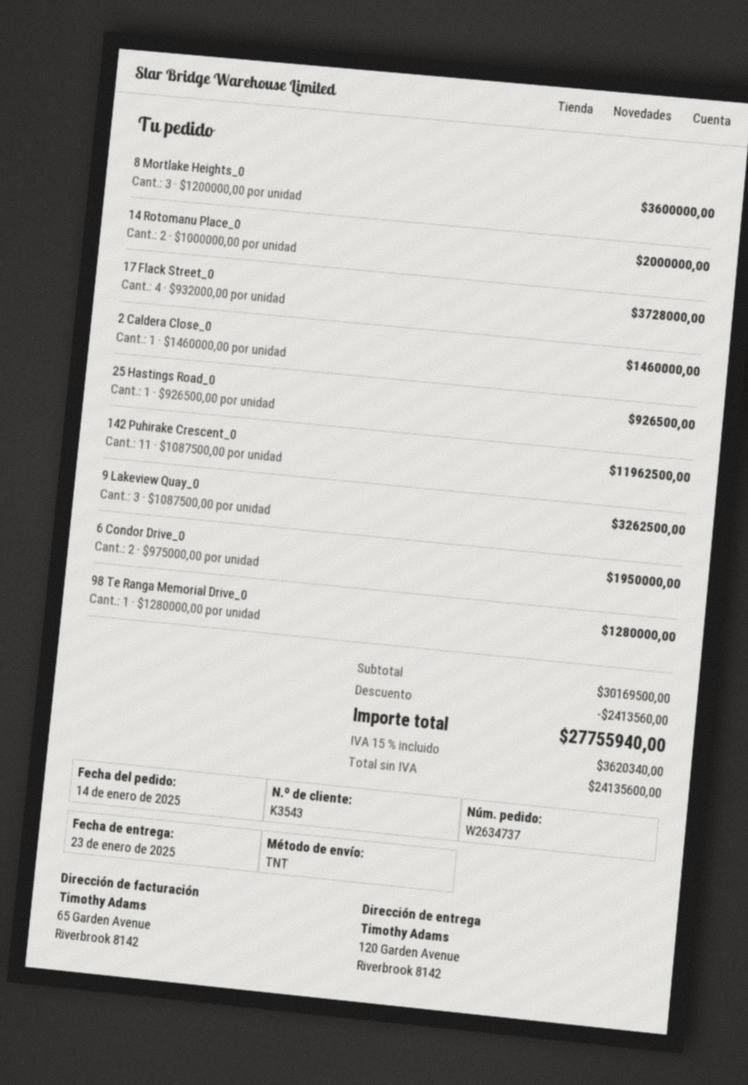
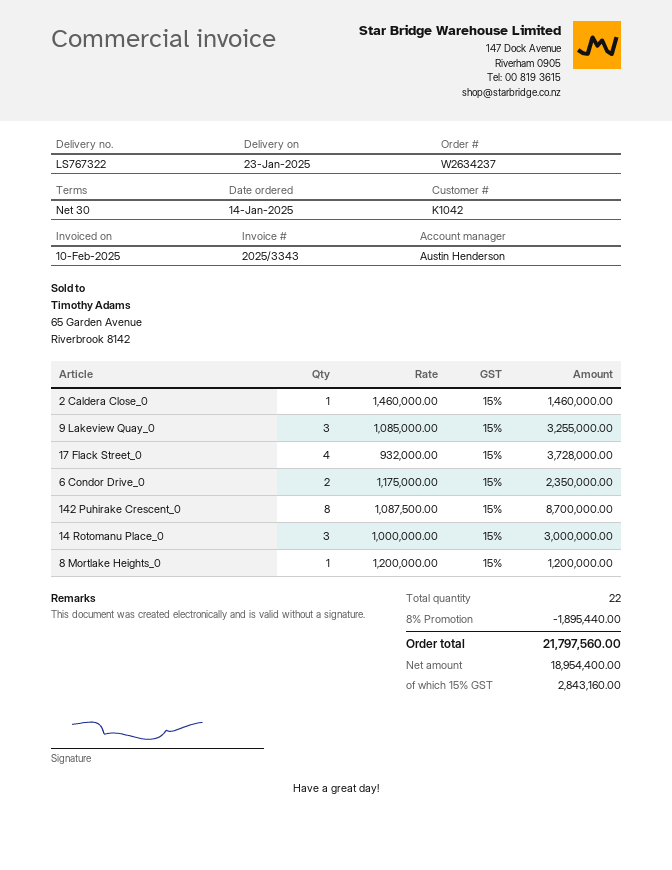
order number: W2634737 -> W2634237
customer number: K3543 -> K1042
8 Mortlake Heights_0: 3 x 1200000.00 = 3600000.00 -> 1 x 1200000.00 = 1200000.00
14 Rotomanu Place_0: 2 x 1000000.00 = 2000000.00 -> 3 x 1000000.00 = 3000000.00
25 Hastings Road_0: 1 x 926500.00 = 926500.00 -> none
142 Puhirake Crescent_0: 11 x 1087500.00 = 11962500.00 -> 8 x 1087500.00 = 8700000.00
9 Lakeview Quay_0: 3 x 1087500.00 = 3262500.00 -> 3 x 1085000.00 = 3255000.00
6 Condor Drive_0: 2 x 975000.00 = 1950000.00 -> 2 x 1175000.00 = 2350000.00
98 Te Ranga Memorial Drive_0: 1 x 1280000.00 = 1280000.00 -> none
discount: 2413560.00 -> 1895440.00
net: 24135600.00 -> 18954400.00
tax: 15% = 3620340.00 -> 15% = 2843160.00
total: 27755940.00 -> 21797560.00

